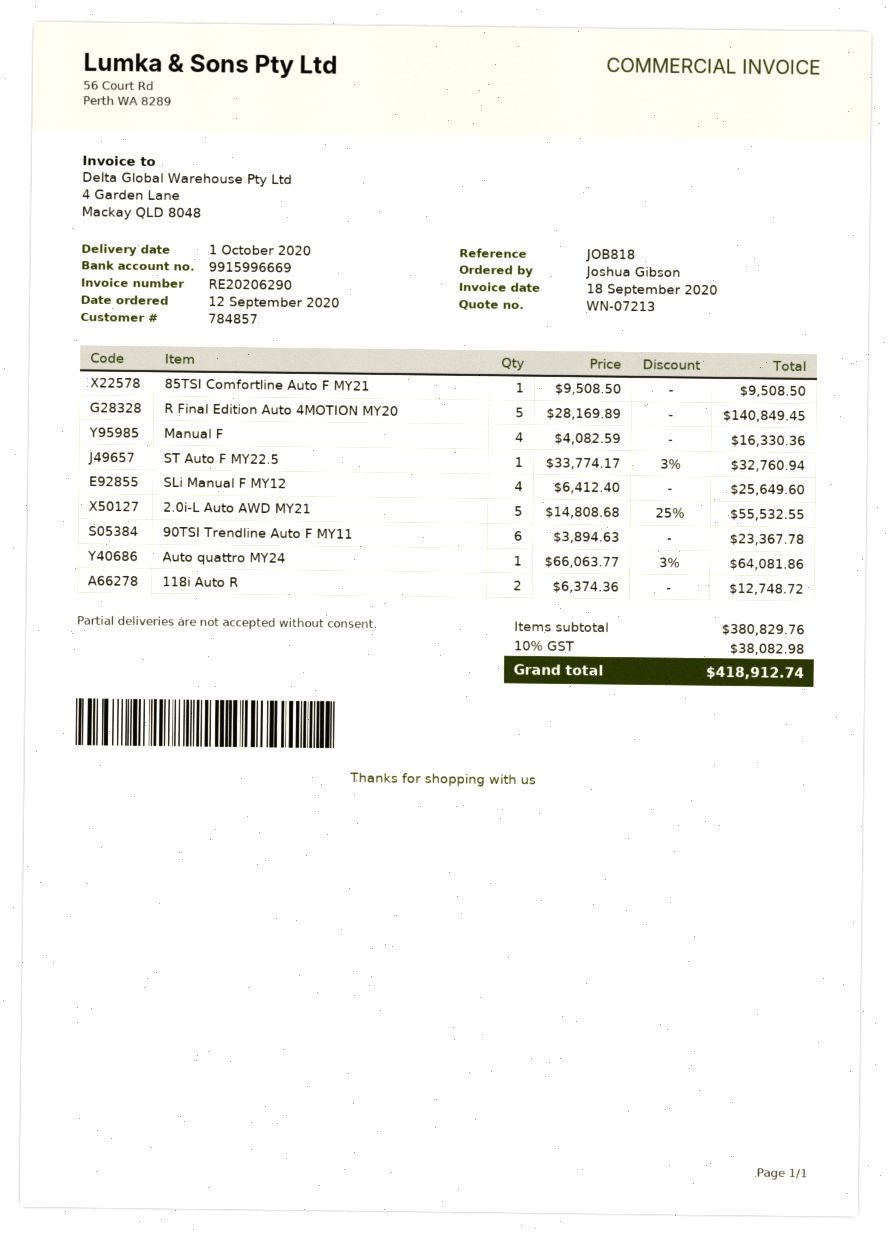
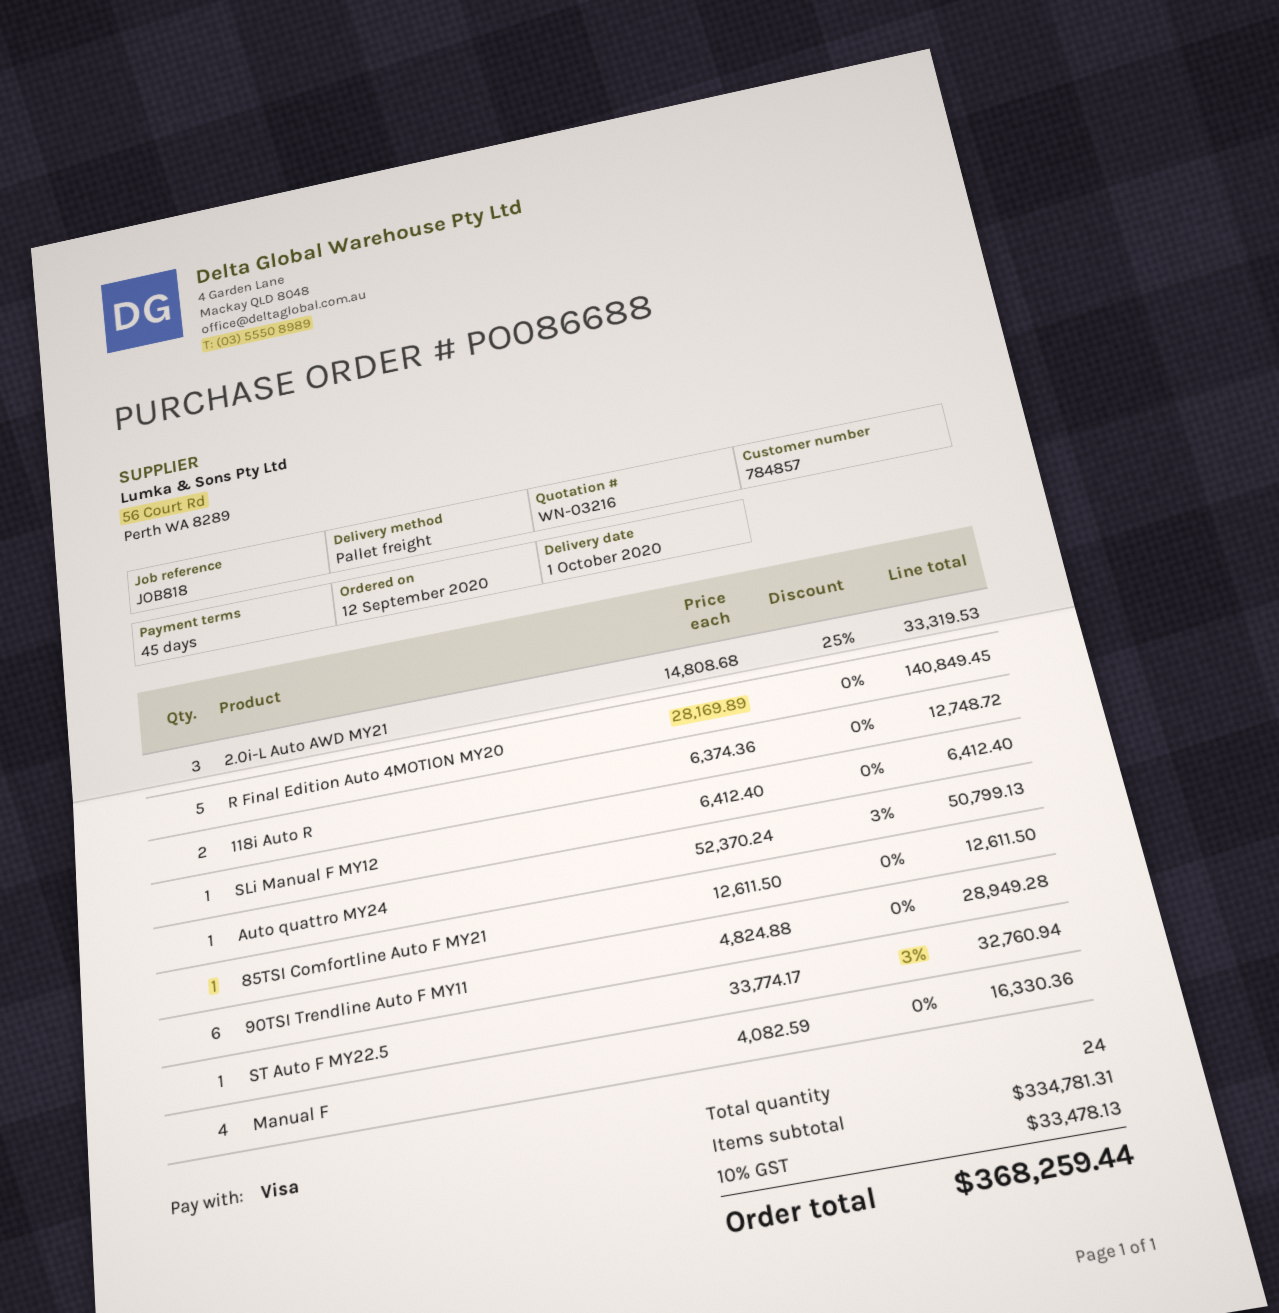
quote number: WN-07213 -> WN-03216
85TSI Comfortline Auto F MY21: 1 x 9508.50 = 9508.50 -> 1 x 12611.50 = 12611.50
SLi Manual F MY12: 4 x 6412.40 = 25649.60 -> 1 x 6412.40 = 6412.40
2.0i-L Auto AWD MY21: 5 x 14808.68 - 25% = 55532.55 -> 3 x 14808.68 - 25% = 33319.53
90TSI Trendline Auto F MY11: 6 x 3894.63 = 23367.78 -> 6 x 4824.88 = 28949.28
Auto quattro MY24: 1 x 66063.77 - 3% = 64081.86 -> 1 x 52370.24 - 3% = 50799.13
subtotal: 380829.76 -> 334781.31
tax: 10% = 38082.98 -> 10% = 33478.13
total: 418912.74 -> 368259.44

